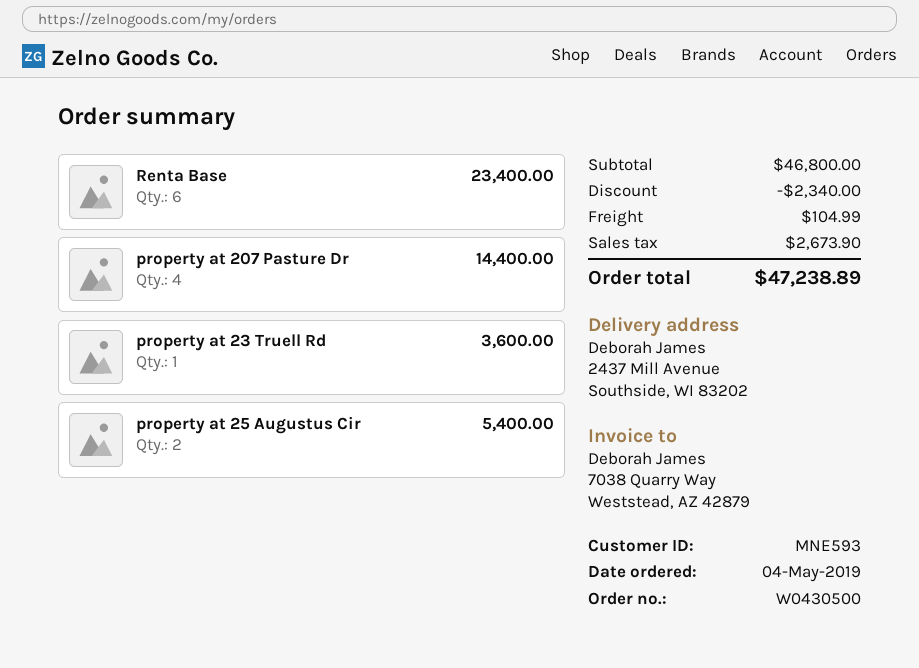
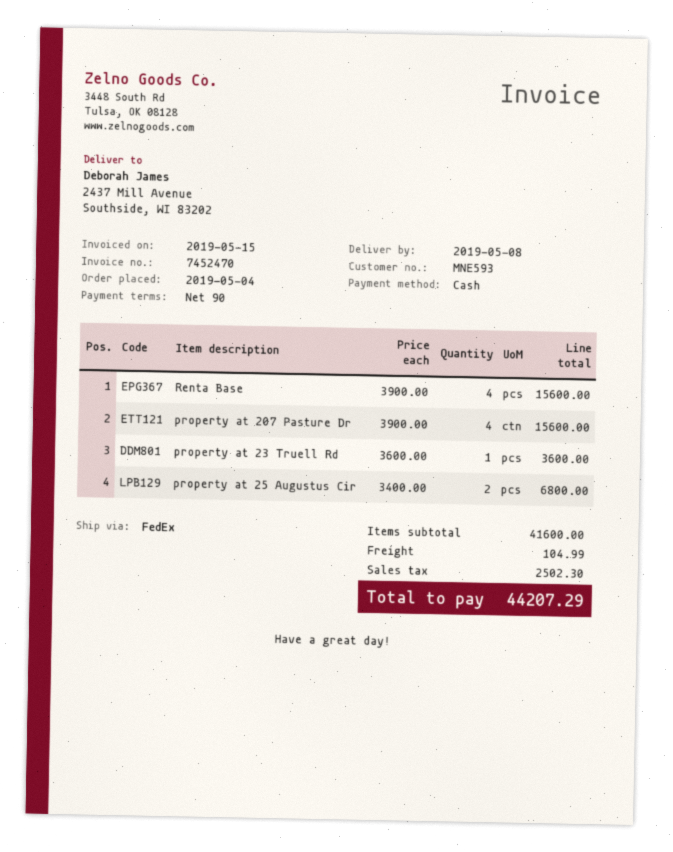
Renta Base: 6 for 23400.00 -> 4 for 15600.00
property at 207 Pasture Dr: 4 for 14400.00 -> 4 for 15600.00
property at 25 Augustus Cir: 2 for 5400.00 -> 2 for 6800.00
subtotal: 46800.00 -> 41600.00
discount: 2340.00 -> none
tax: 2673.90 -> 2502.30
total: 47238.89 -> 44207.29

